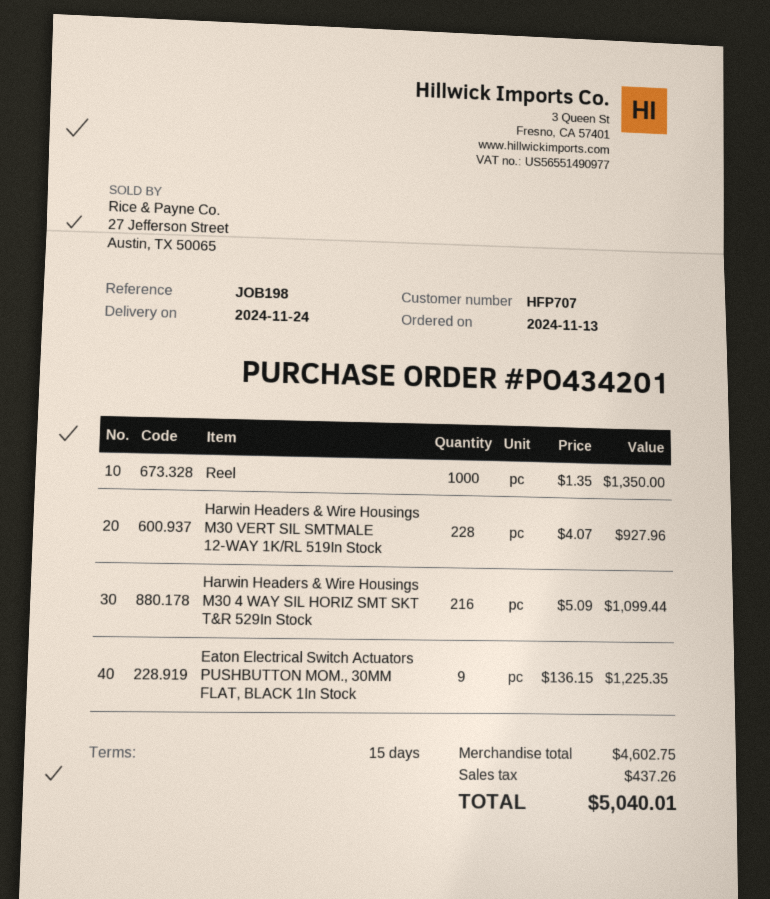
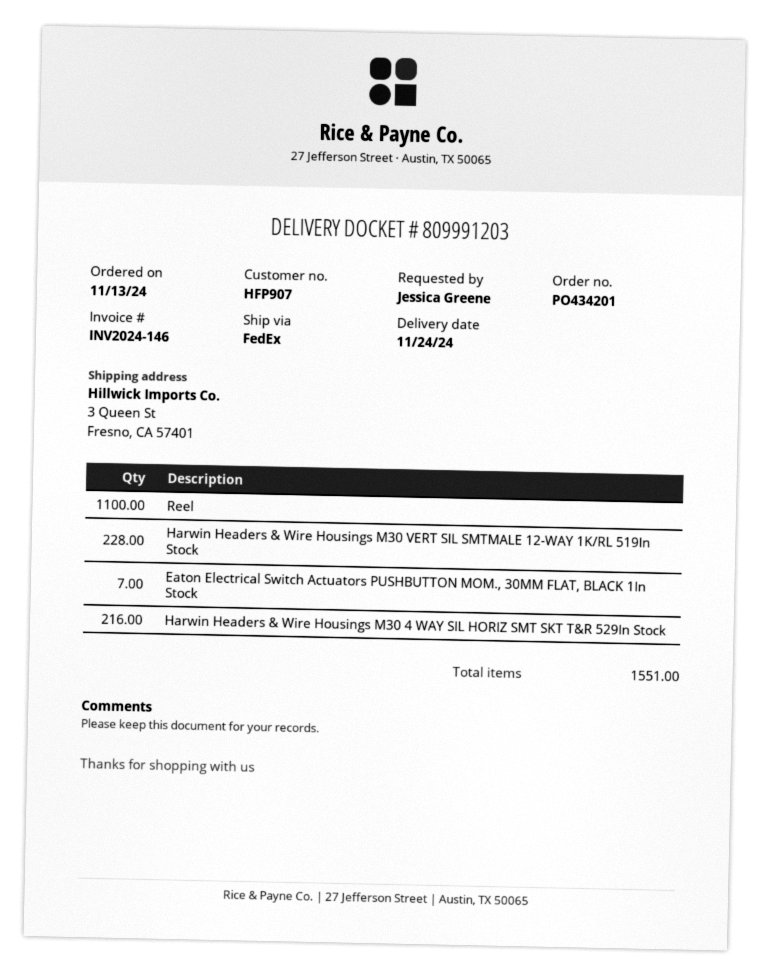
customer number: HFP707 -> HFP907
Reel: 1000 -> 1100
Eaton Electrical Switch Actuators PUSHBUTTON MOM., 30MM FLAT, BLACK 1In Stock: 9 -> 7

